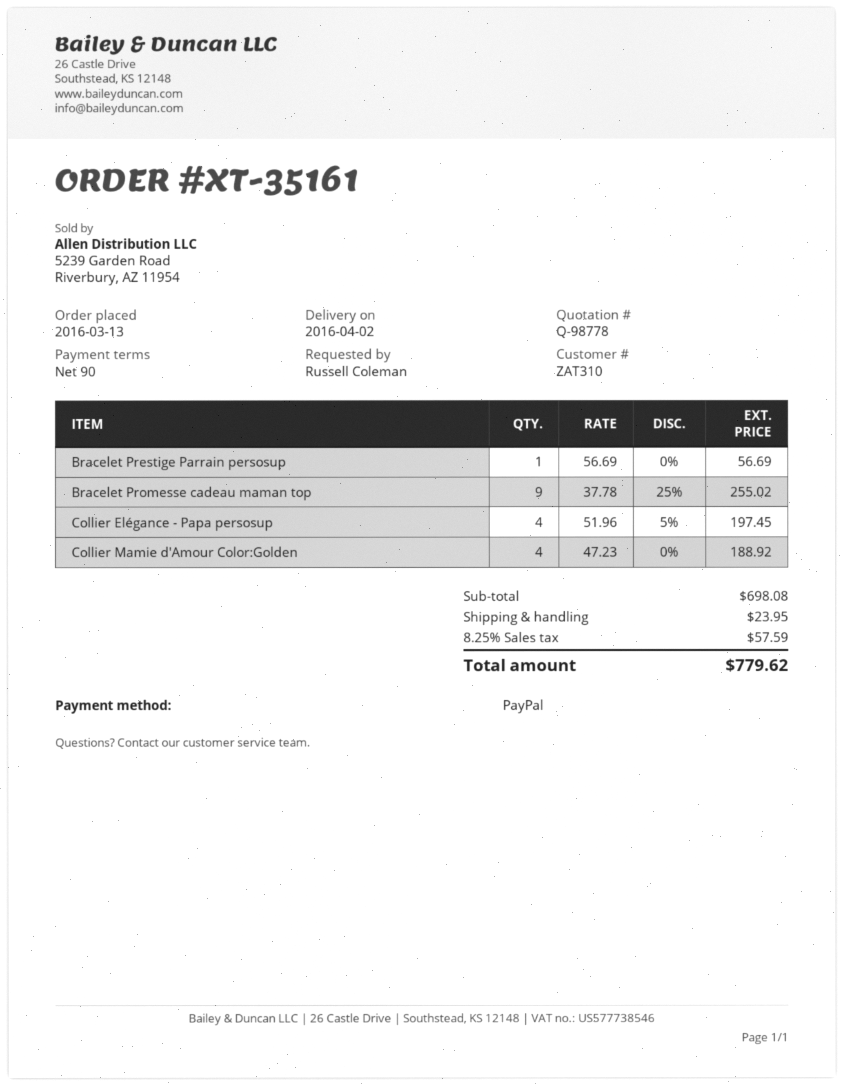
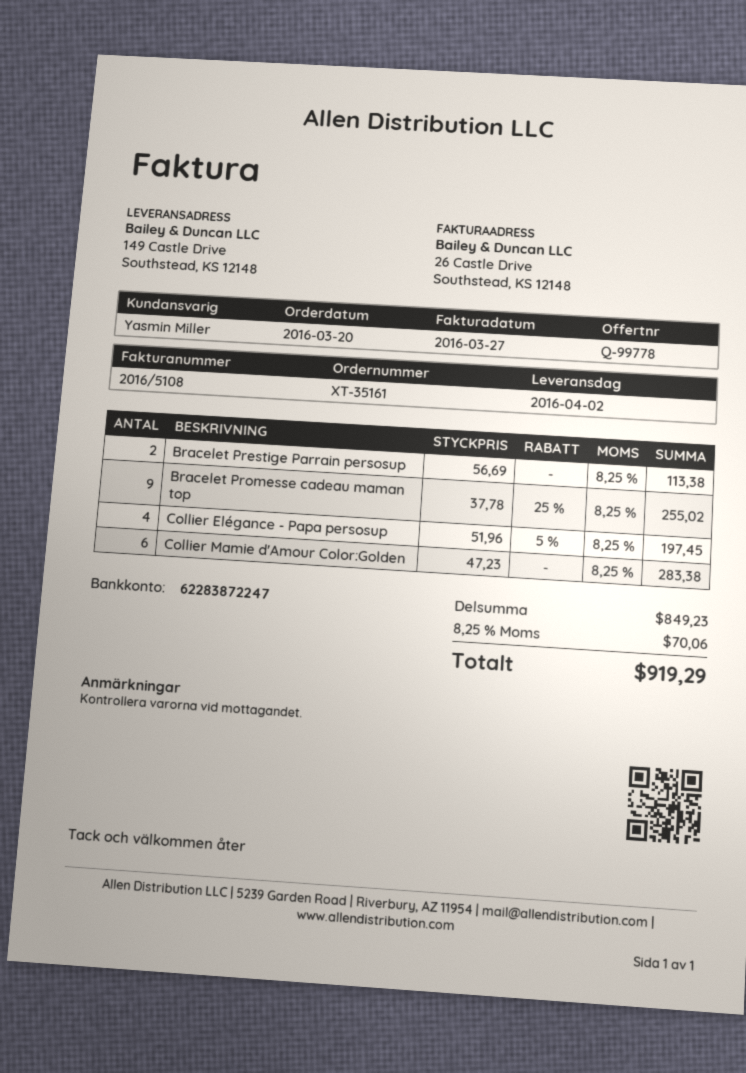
quote number: Q-98778 -> Q-99778
order date: 2016-03-13 -> 2016-03-20
Bracelet Prestige Parrain persosup: 1 x 56.69 = 56.69 -> 2 x 56.69 = 113.38
Collier Mamie d'Amour Color:Golden: 4 x 47.23 = 188.92 -> 6 x 47.23 = 283.38
subtotal: 698.08 -> 849.23
shipping: 23.95 -> none
tax: 8.25% = 57.59 -> 8.25% = 70.06
total: 779.62 -> 919.29

